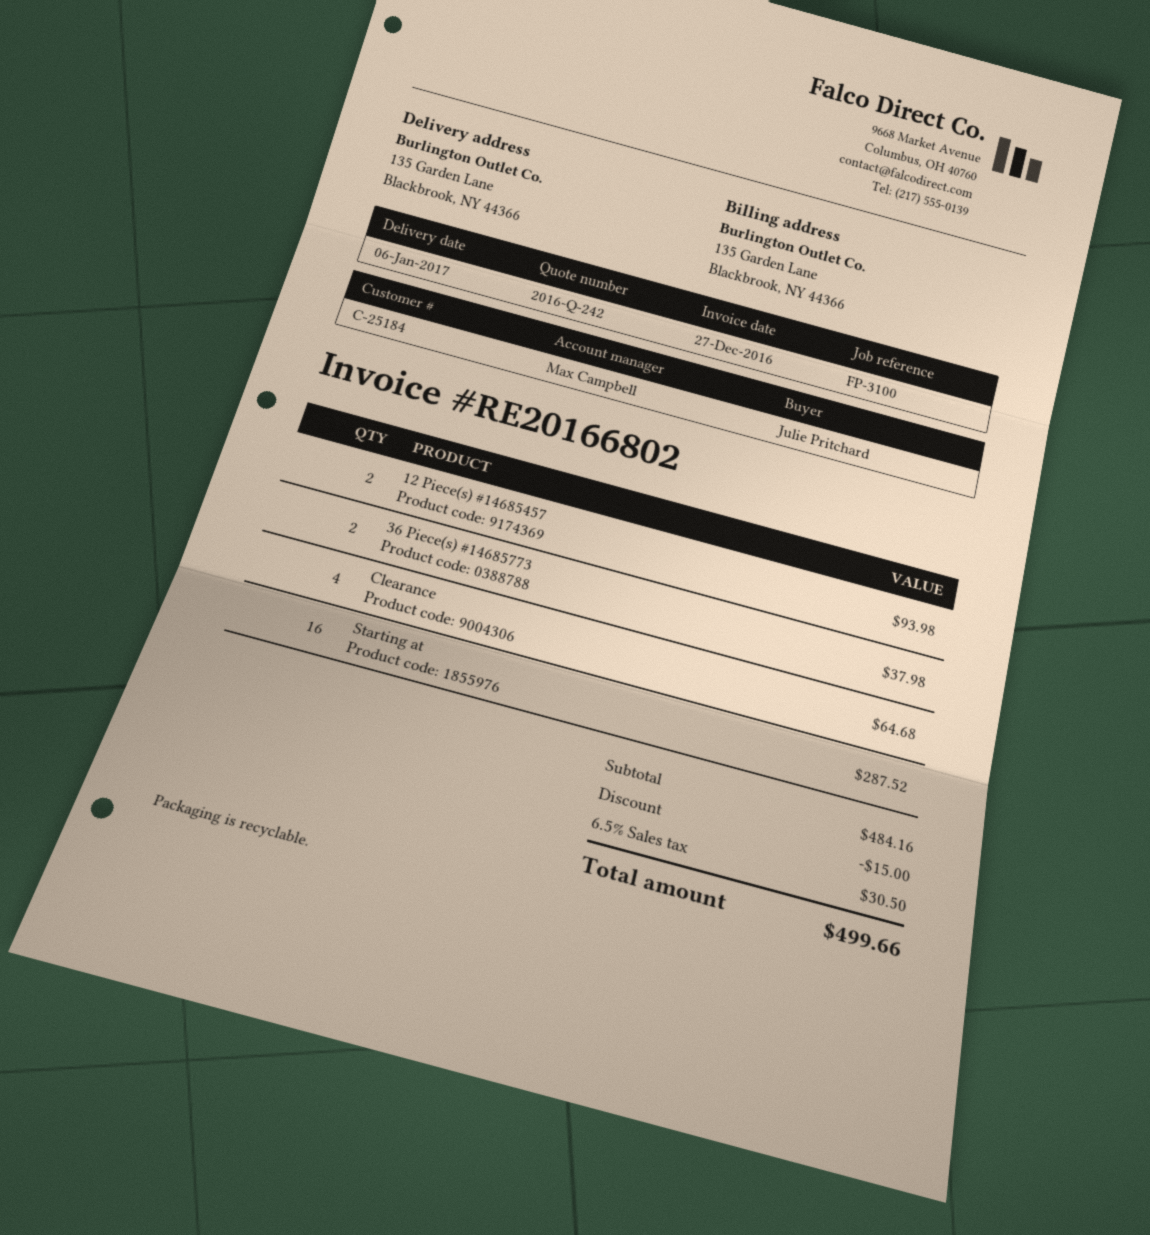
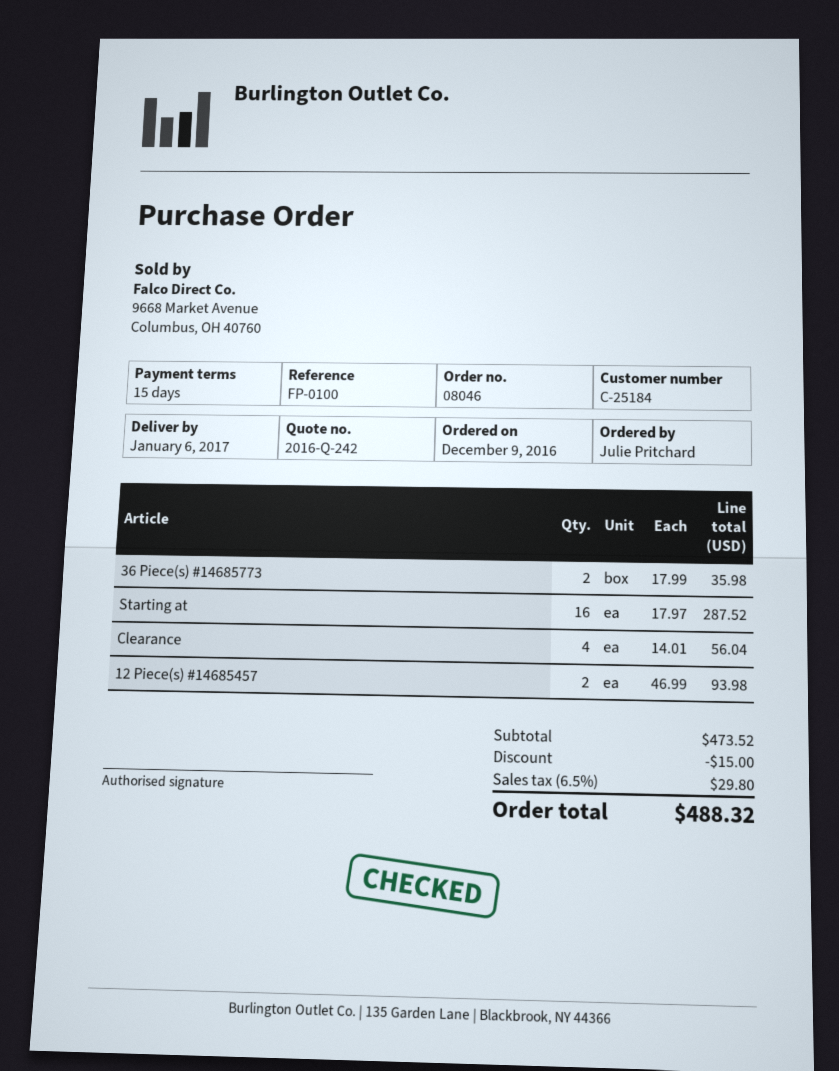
reference: FP-3100 -> FP-0100
36 Piece(s) #14685773: 2 for 37.98 -> 2 for 35.98
Clearance: 4 for 64.68 -> 4 for 56.04
subtotal: 484.16 -> 473.52
tax: 6.5% = 30.50 -> 6.5% = 29.80
total: 499.66 -> 488.32

